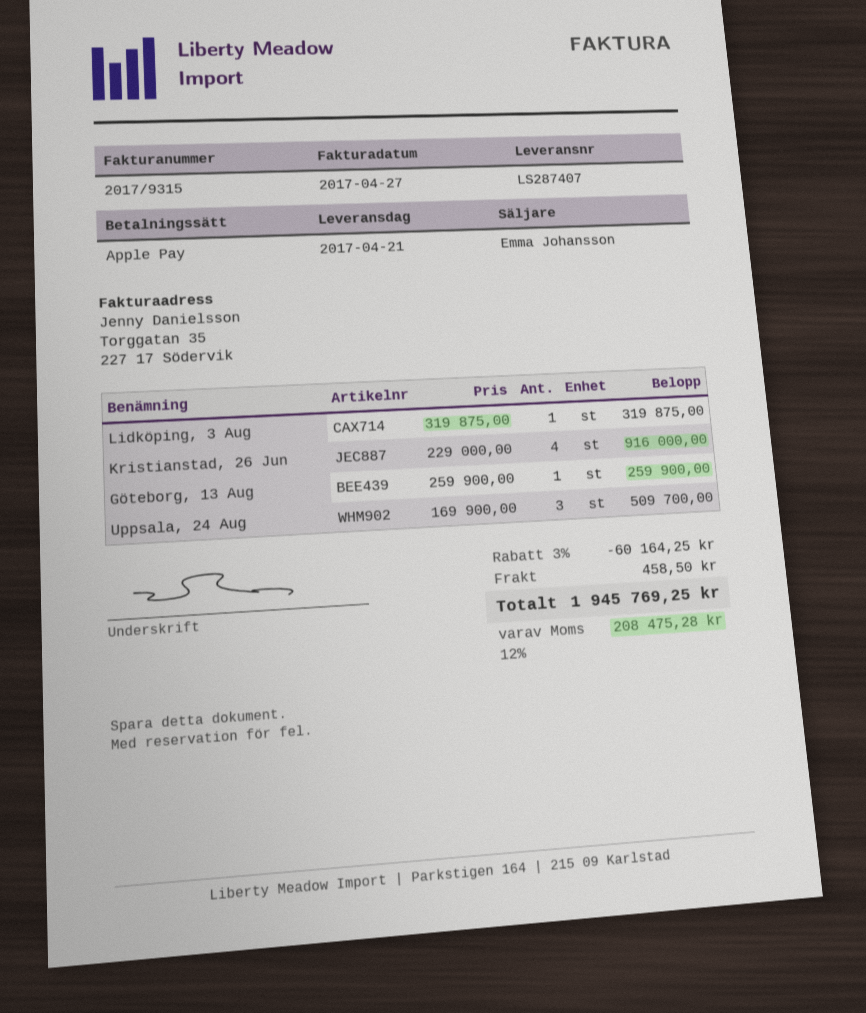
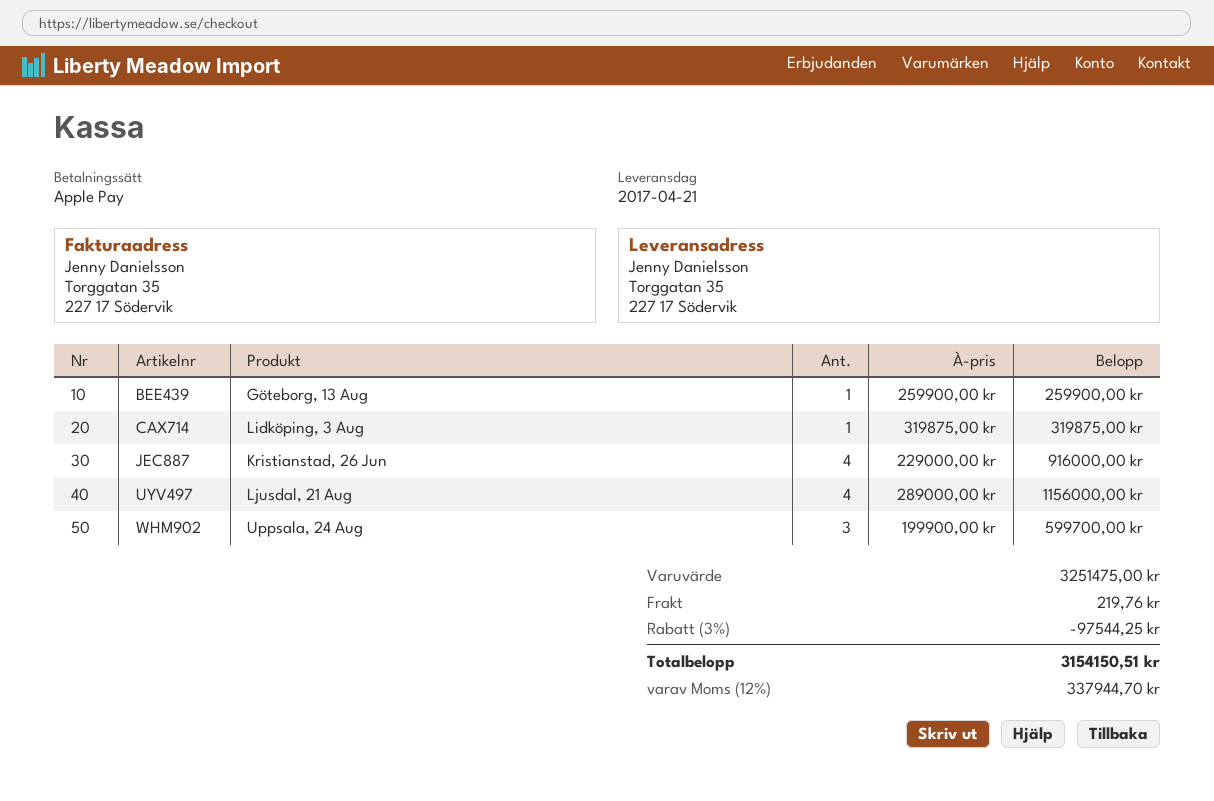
Uppsala, 24 Aug: 3 x 169900.00 = 509700.00 -> 3 x 199900.00 = 599700.00
Ljusdal, 21 Aug: none -> 4 x 289000.00 = 1156000.00
discount: 3% = 60164.25 -> 3% = 97544.25
shipping: 458.50 -> 219.76
tax: 12% = 208475.28 -> 12% = 337944.70
total: 1945769.25 -> 3154150.51

